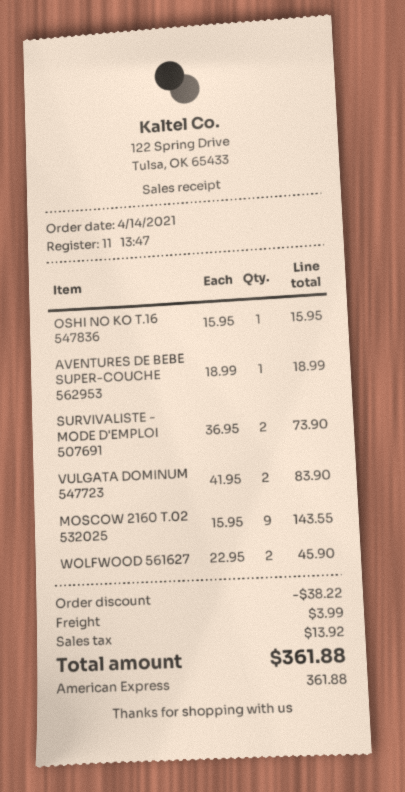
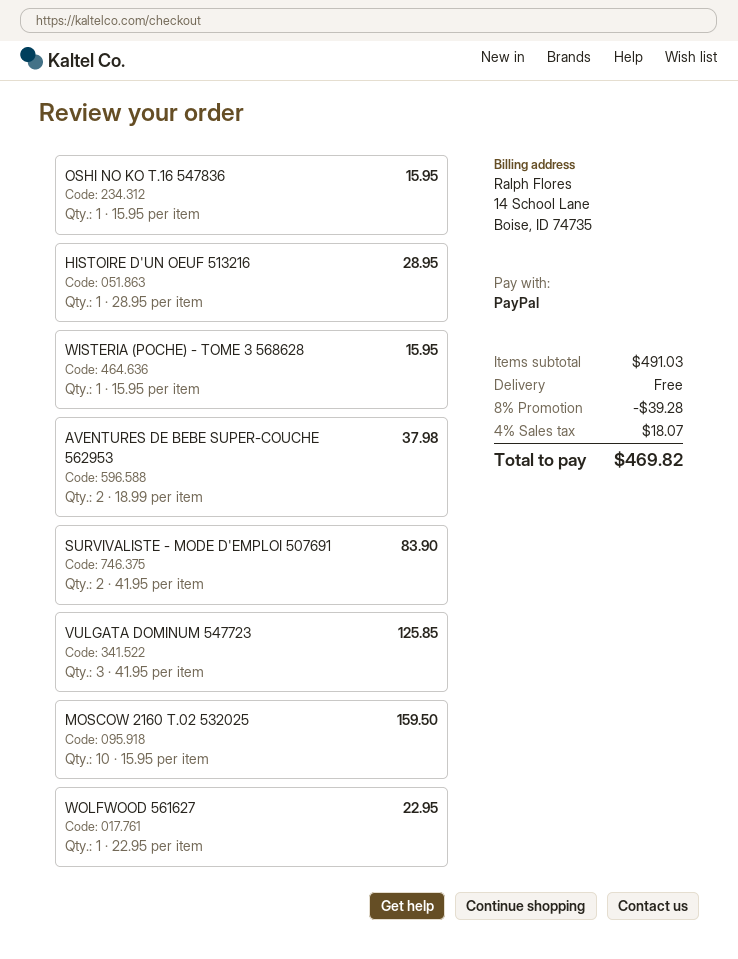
payment method: American Express -> PayPal
AVENTURES DE BEBE SUPER-COUCHE 562953: 1 x 18.99 = 18.99 -> 2 x 18.99 = 37.98
SURVIVALISTE - MODE D'EMPLOI 507691: 2 x 36.95 = 73.90 -> 2 x 41.95 = 83.90
VULGATA DOMINUM 547723: 2 x 41.95 = 83.90 -> 3 x 41.95 = 125.85
MOSCOW 2160 T.02 532025: 9 x 15.95 = 143.55 -> 10 x 15.95 = 159.50
WOLFWOOD 561627: 2 x 22.95 = 45.90 -> 1 x 22.95 = 22.95
HISTOIRE D'UN OEUF 513216: none -> 1 x 28.95 = 28.95
WISTERIA (POCHE) - TOME 3 568628: none -> 1 x 15.95 = 15.95
discount: 38.22 -> 39.28
shipping: 3.99 -> 0.00
tax: 13.92 -> 18.07
total: 361.88 -> 469.82

